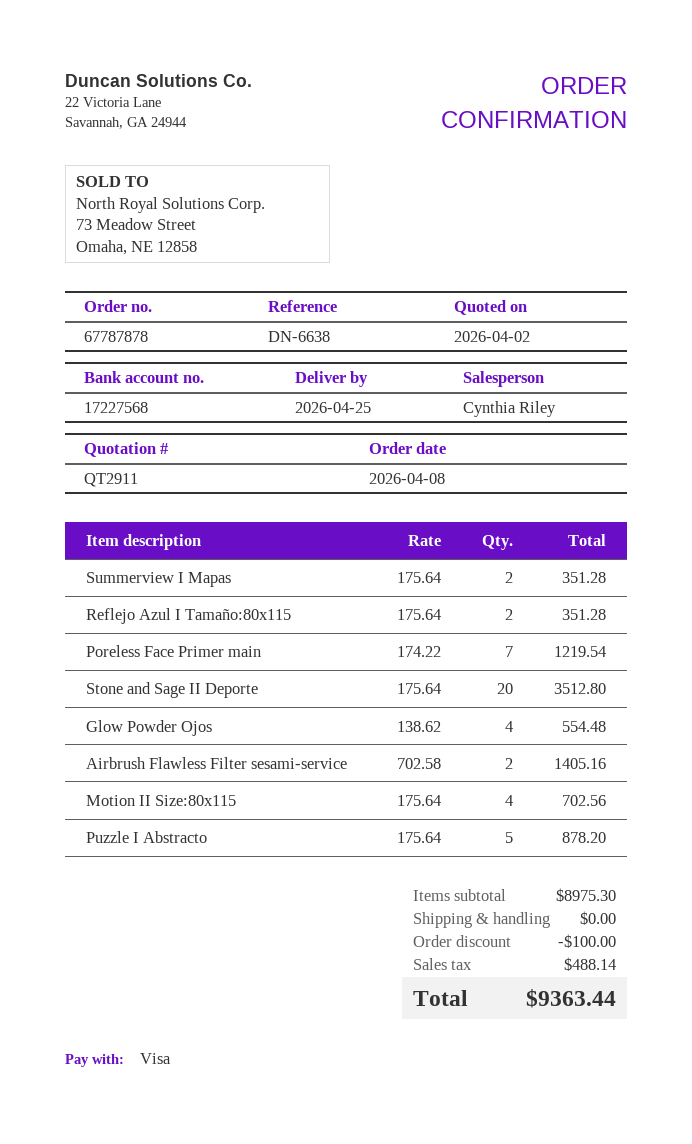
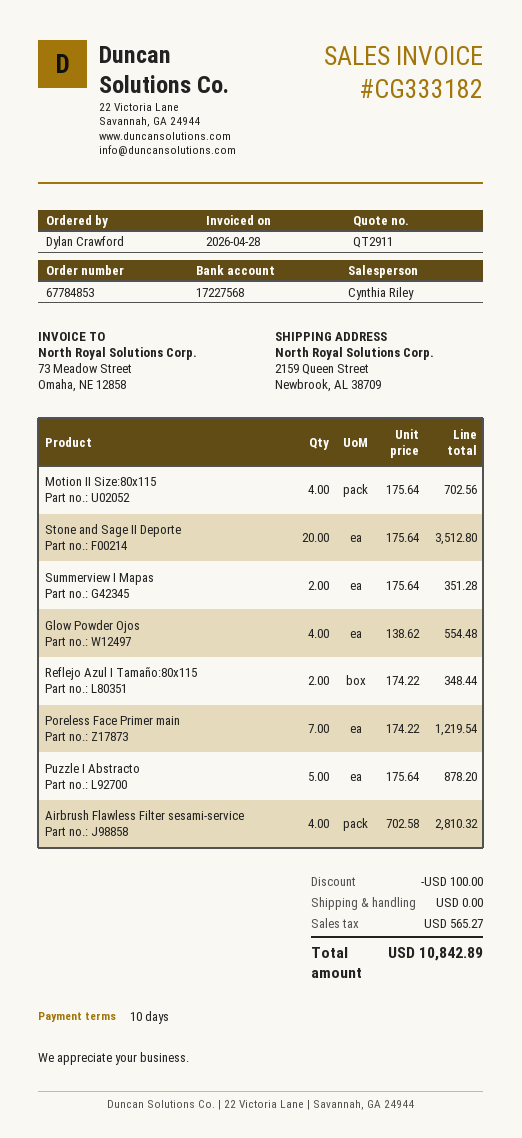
order number: 67787878 -> 67784853
Reflejo Azul I Tamaño:80x115: 2 x 175.64 = 351.28 -> 2 x 174.22 = 348.44
Airbrush Flawless Filter sesami-service: 2 x 702.58 = 1405.16 -> 4 x 702.58 = 2810.32
tax: 488.14 -> 565.27
total: 9363.44 -> 10842.89

